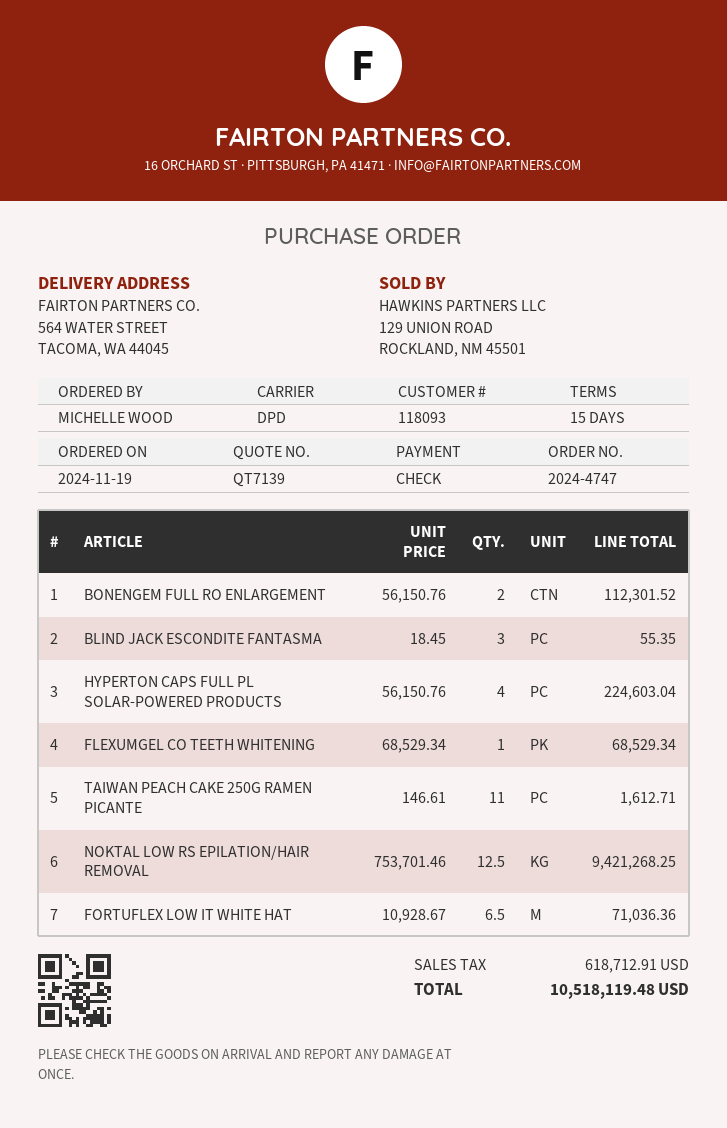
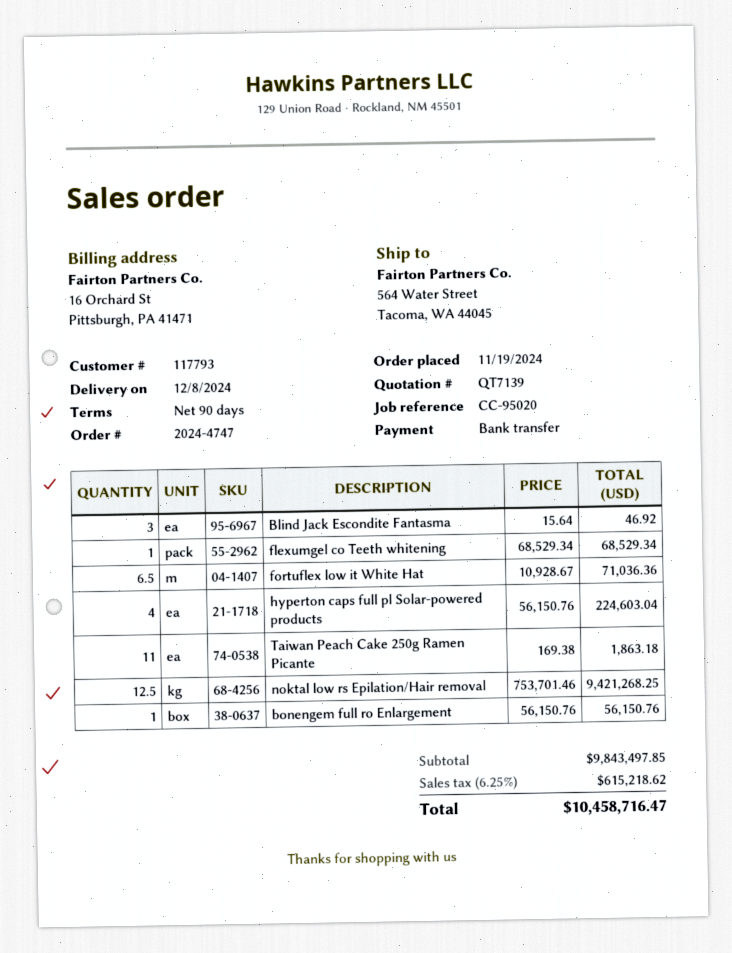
payment terms: 15 days -> 90 days
customer number: 118093 -> 117793
payment method: cheque -> bank transfer
BONENGEM FULL RO ENLARGEMENT: 2 x 56150.76 = 112301.52 -> 1 x 56150.76 = 56150.76
BLIND JACK ESCONDITE FANTASMA: 3 x 18.45 = 55.35 -> 3 x 15.64 = 46.92
TAIWAN PEACH CAKE 250G RAMEN PICANTE: 11 x 146.61 = 1612.71 -> 11 x 169.38 = 1863.18
tax: 618712.91 -> 615218.62
total: 10518119.48 -> 10458716.47

